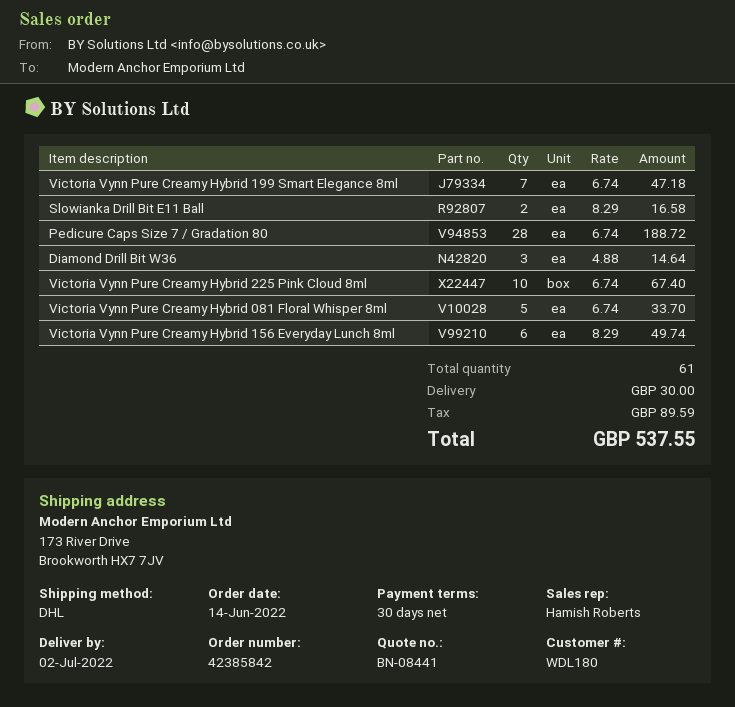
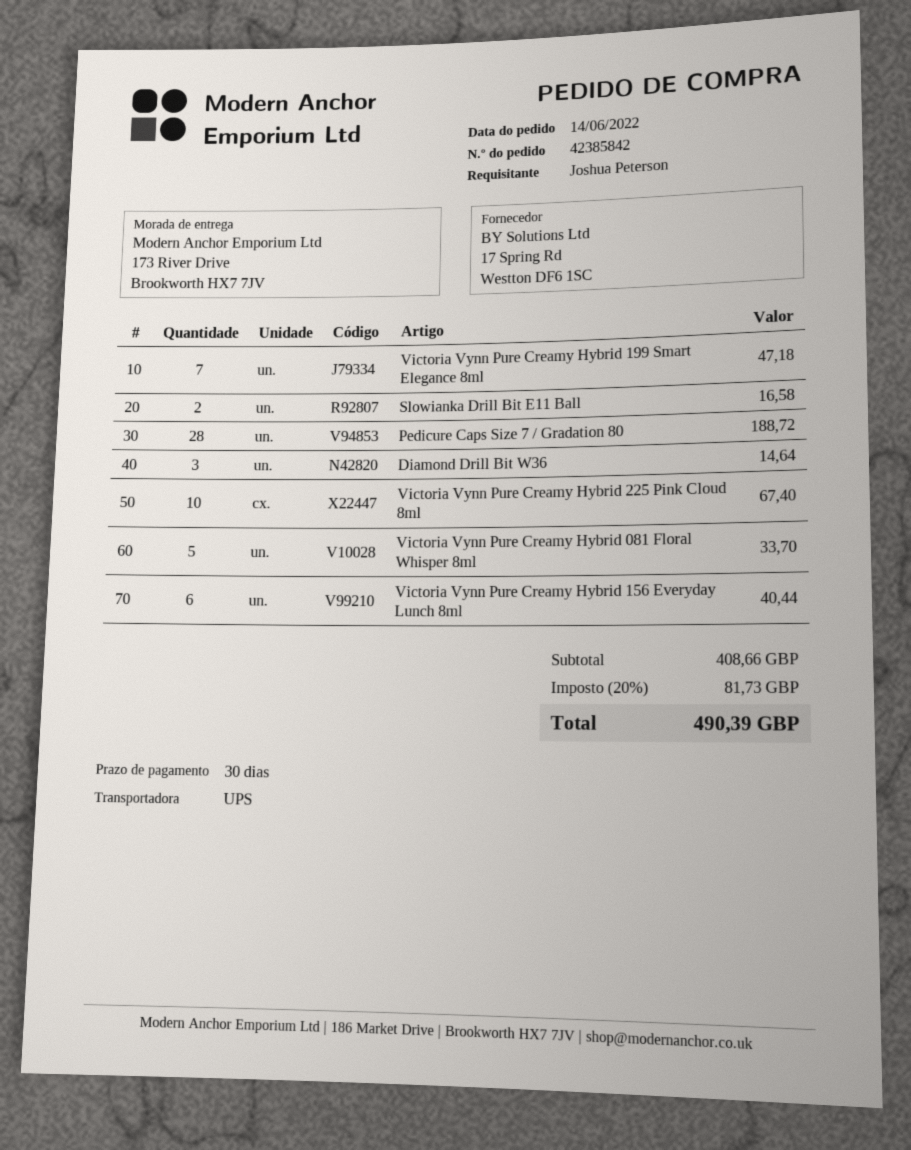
shipping method: DHL -> UPS
Victoria Vynn Pure Creamy Hybrid 156 Everyday Lunch 8ml: 6 for 49.74 -> 6 for 40.44
shipping: 30.00 -> none
tax: 89.59 -> 81.73
total: 537.55 -> 490.39

